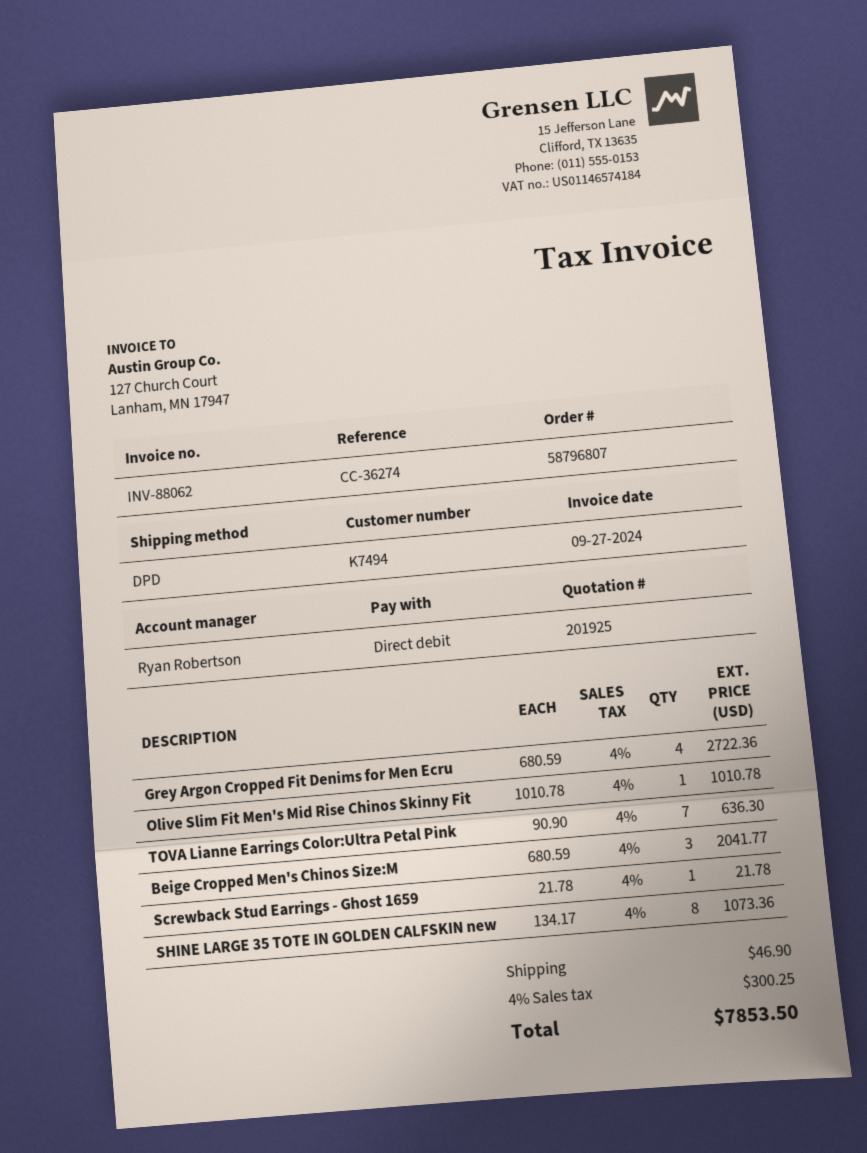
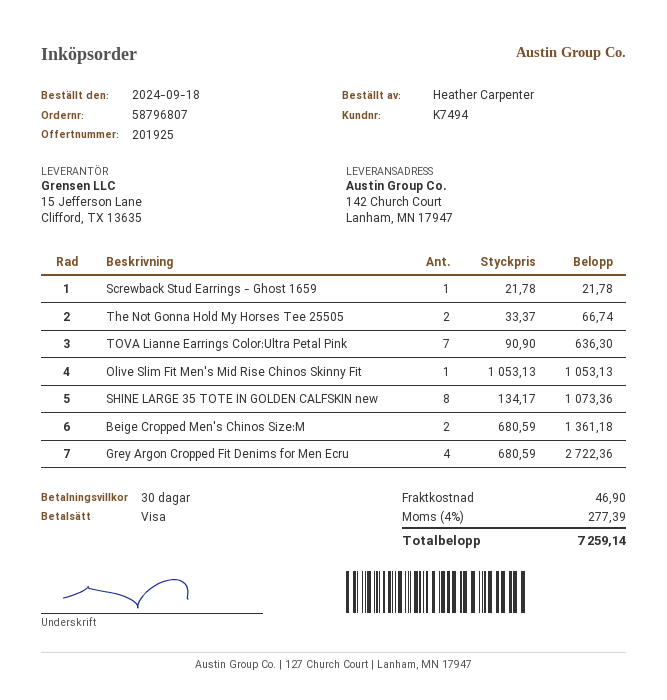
payment method: direct debit -> Visa
Olive Slim Fit Men's Mid Rise Chinos Skinny Fit: 1 x 1010.78 = 1010.78 -> 1 x 1053.13 = 1053.13
Beige Cropped Men's Chinos Size:M: 3 x 680.59 = 2041.77 -> 2 x 680.59 = 1361.18
The Not Gonna Hold My Horses Tee 25505: none -> 2 x 33.37 = 66.74
tax: 4% = 300.25 -> 4% = 277.39
total: 7853.50 -> 7259.14

